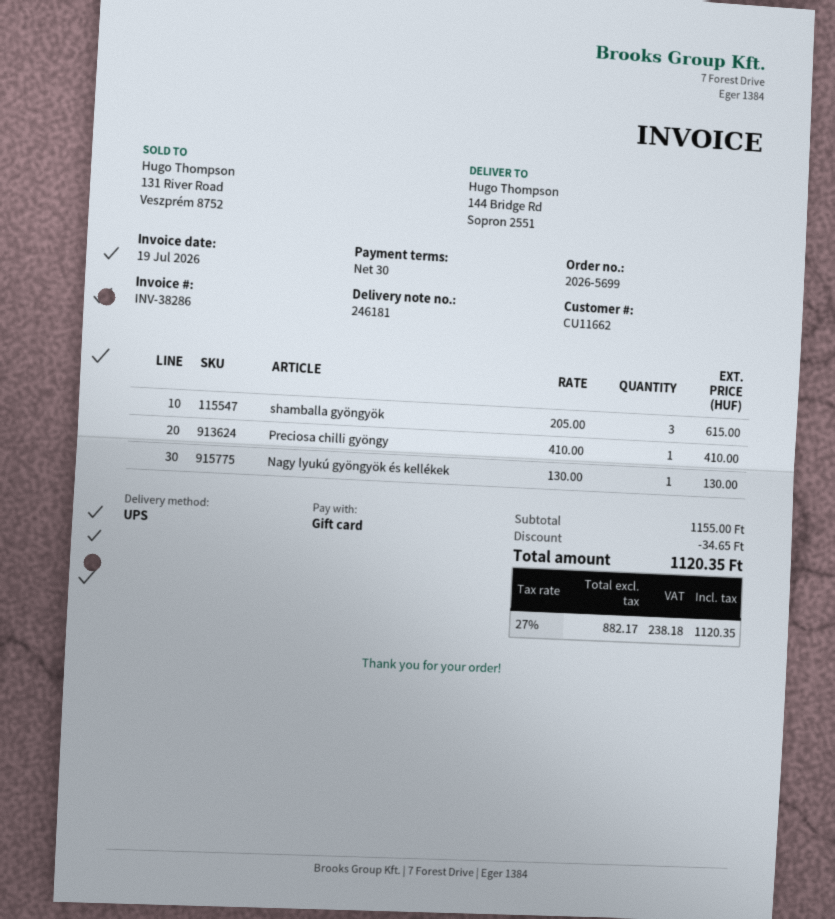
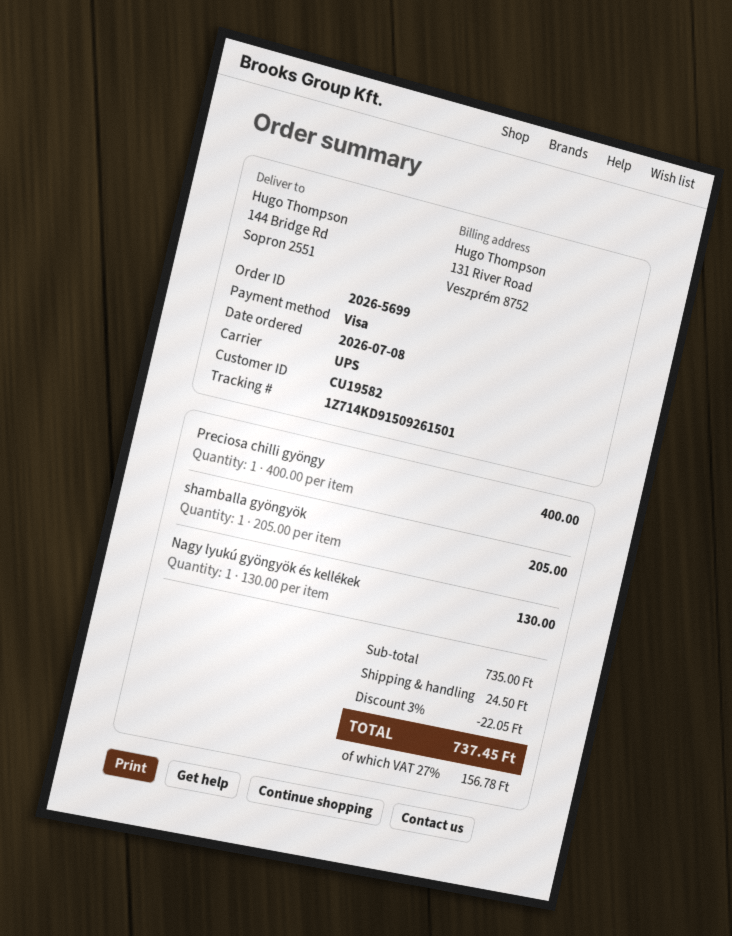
customer number: CU11662 -> CU19582
payment method: gift card -> Visa
shamballa gyöngyök: 3 x 205.00 = 615.00 -> 1 x 205.00 = 205.00
Preciosa chilli gyöngy: 1 x 410.00 = 410.00 -> 1 x 400.00 = 400.00
subtotal: 1155.00 -> 735.00
discount: 34.65 -> 22.05
shipping: none -> 24.50
tax: 27% = 238.18 -> 27% = 156.78
total: 1120.35 -> 737.45

